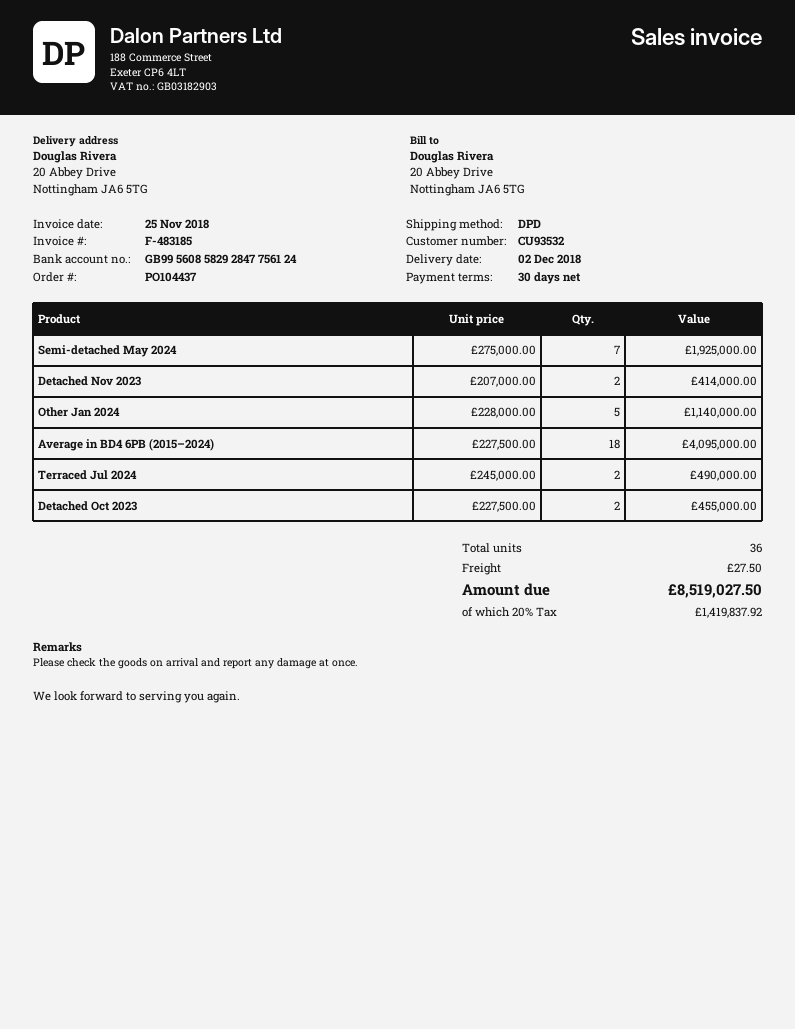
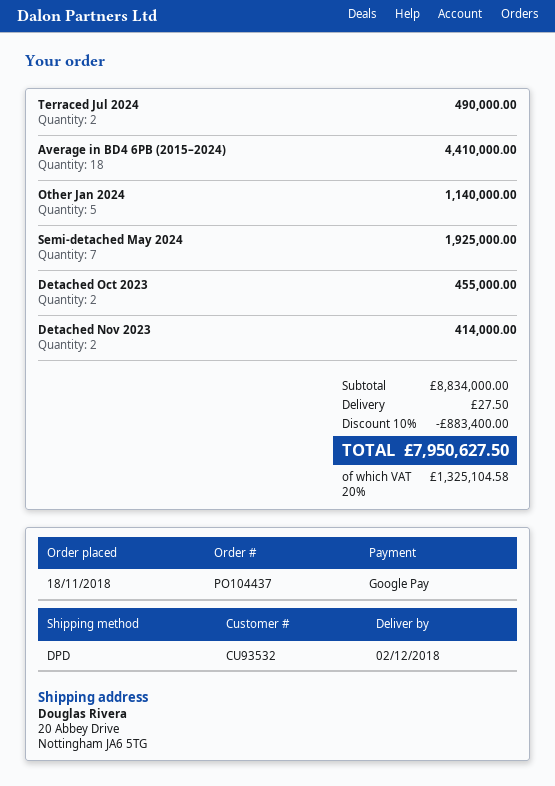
Average in BD4 6PB (2015–2024): 18 for 4095000.00 -> 18 for 4410000.00
discount: none -> 10% = 883400.00
tax: 20% = 1419837.92 -> 20% = 1325104.58
total: 8519027.50 -> 7950627.50

